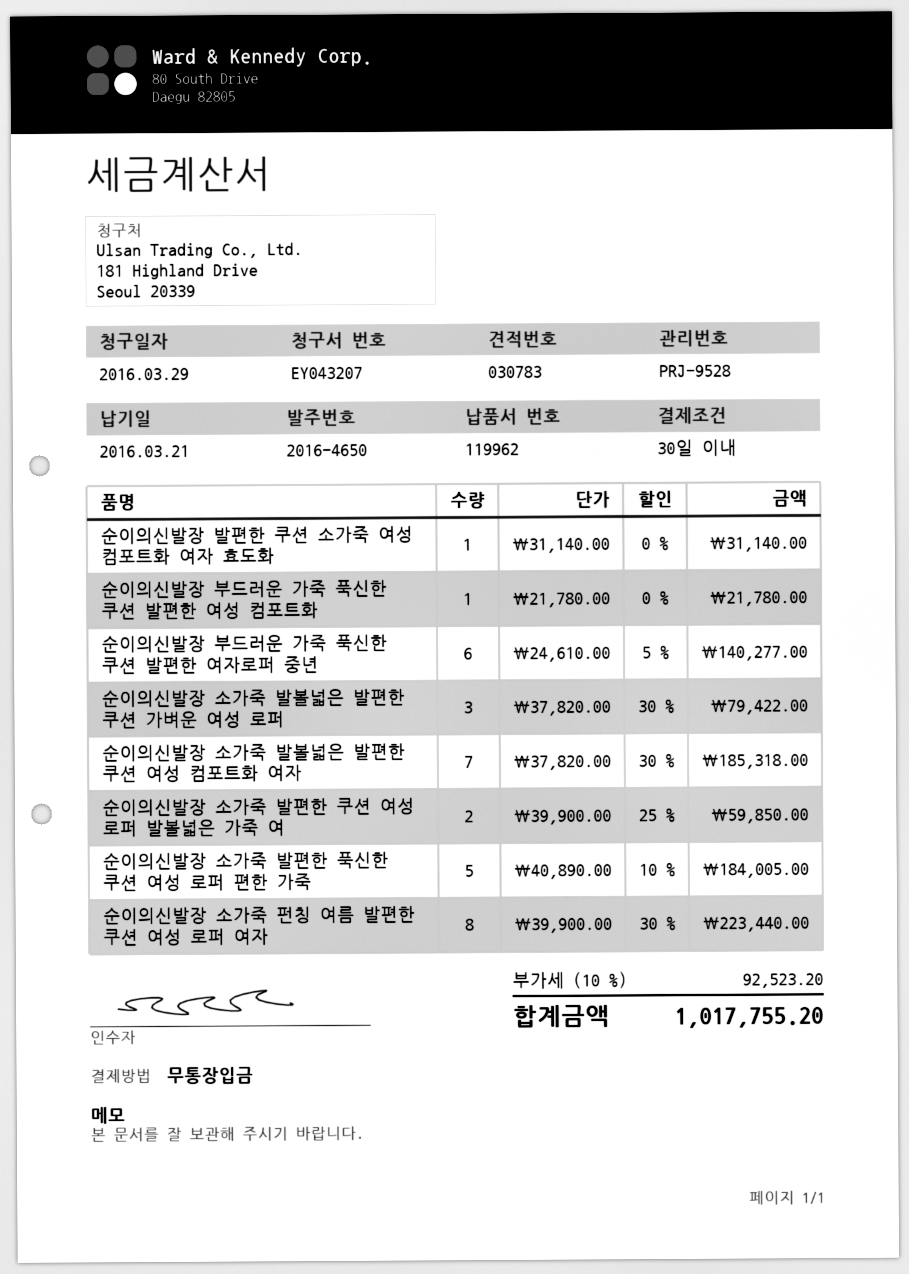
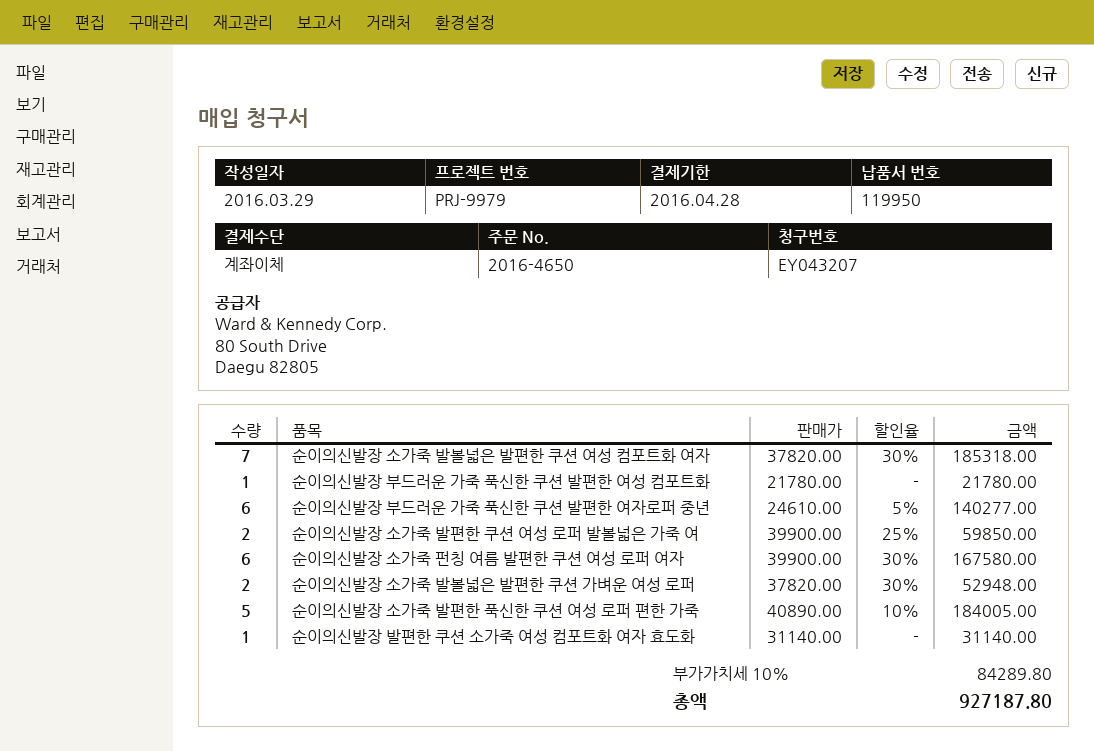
delivery note number: 119962 -> 119950
reference: PRJ-9528 -> PRJ-9979
순이의신발장 소가죽 발볼넓은 발편한 쿠션 가벼운 여성 로퍼: 3 x 37820.00 - 30% = 79422.00 -> 2 x 37820.00 - 30% = 52948.00
순이의신발장 소가죽 펀칭 여름 발편한 쿠션 여성 로퍼 여자: 8 x 39900.00 - 30% = 223440.00 -> 6 x 39900.00 - 30% = 167580.00
tax: 10% = 92523.20 -> 10% = 84289.80
total: 1017755.20 -> 927187.80

